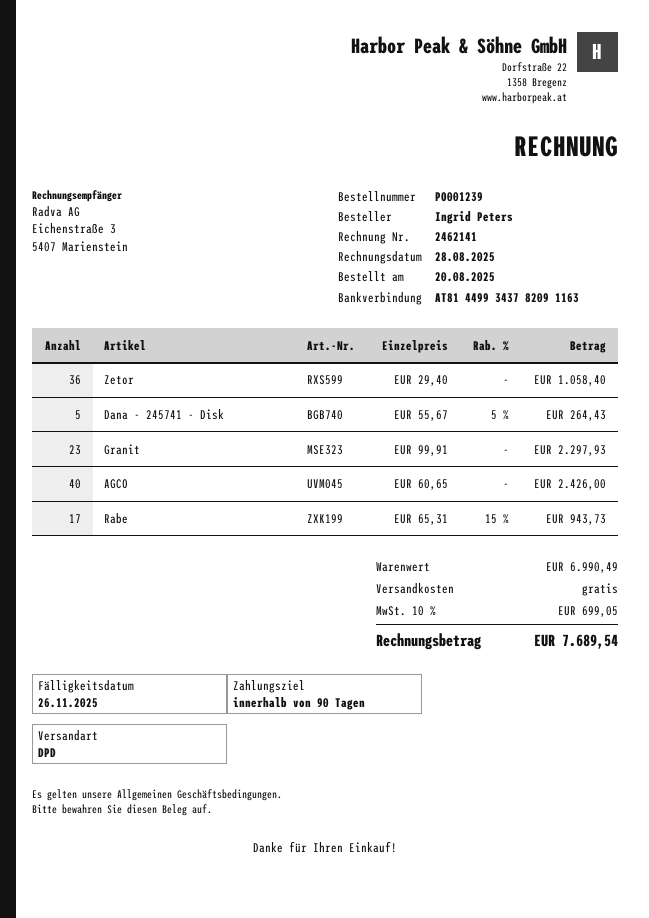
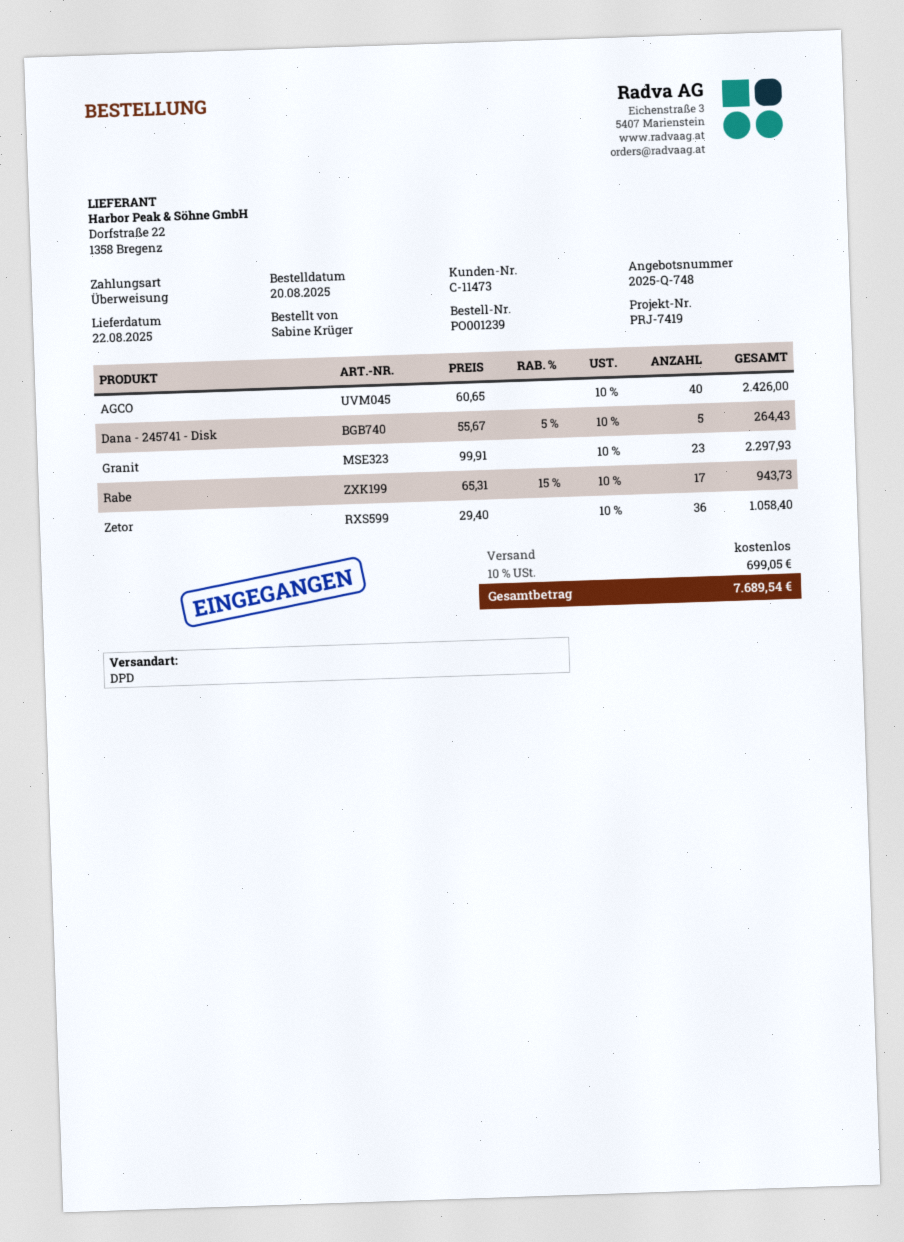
ordered by: Ingrid Peters -> Sabine Krüger

